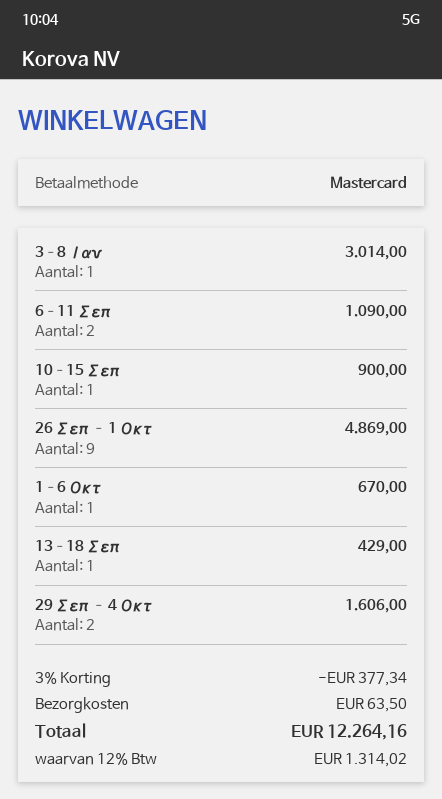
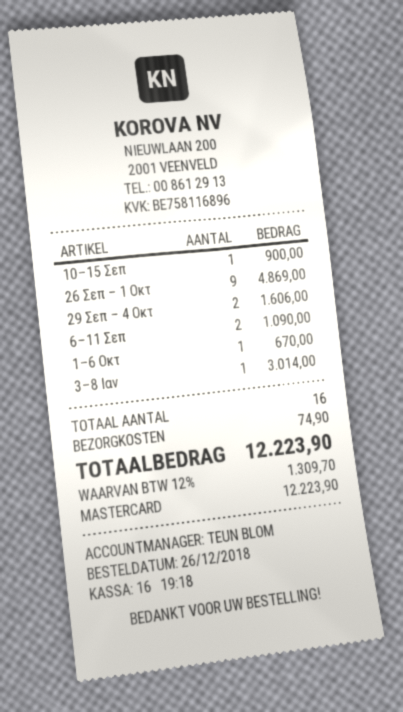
13–18 Σεπ: 1 for 429.00 -> none
discount: 3% = 377.34 -> none
shipping: 63.50 -> 74.90
tax: 12% = 1314.02 -> 12% = 1309.70
total: 12264.16 -> 12223.90

